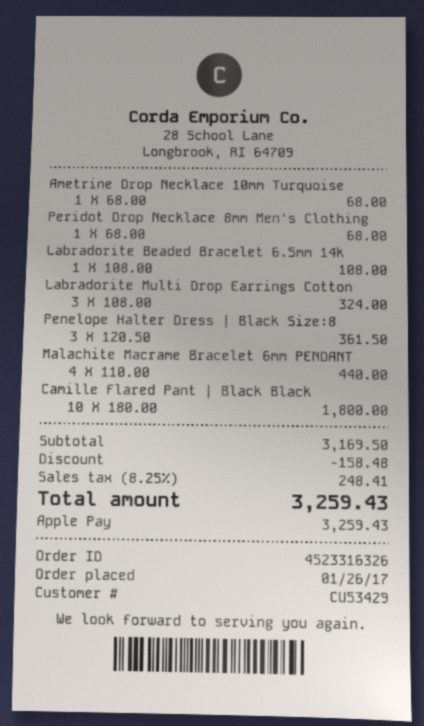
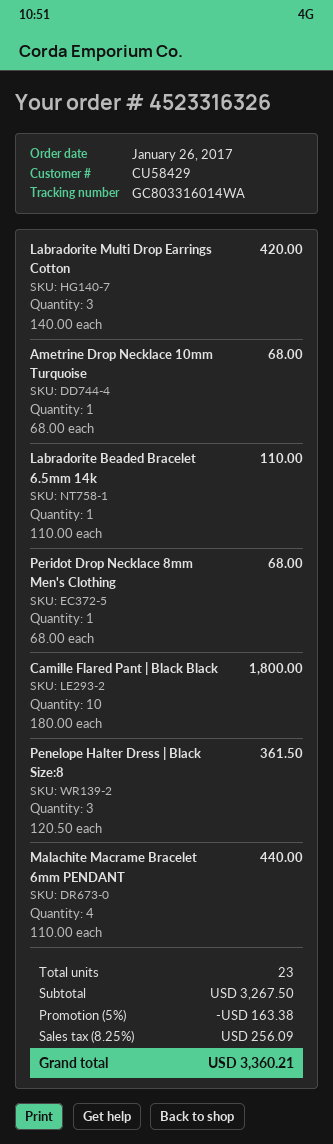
customer number: CU53429 -> CU58429
Labradorite Beaded Bracelet 6.5mm 14k: 1 x 108.00 = 108.00 -> 1 x 110.00 = 110.00
Labradorite Multi Drop Earrings Cotton: 3 x 108.00 = 324.00 -> 3 x 140.00 = 420.00
subtotal: 3169.50 -> 3267.50
discount: 158.48 -> 163.38
tax: 8.25% = 248.41 -> 8.25% = 256.09
total: 3259.43 -> 3360.21

